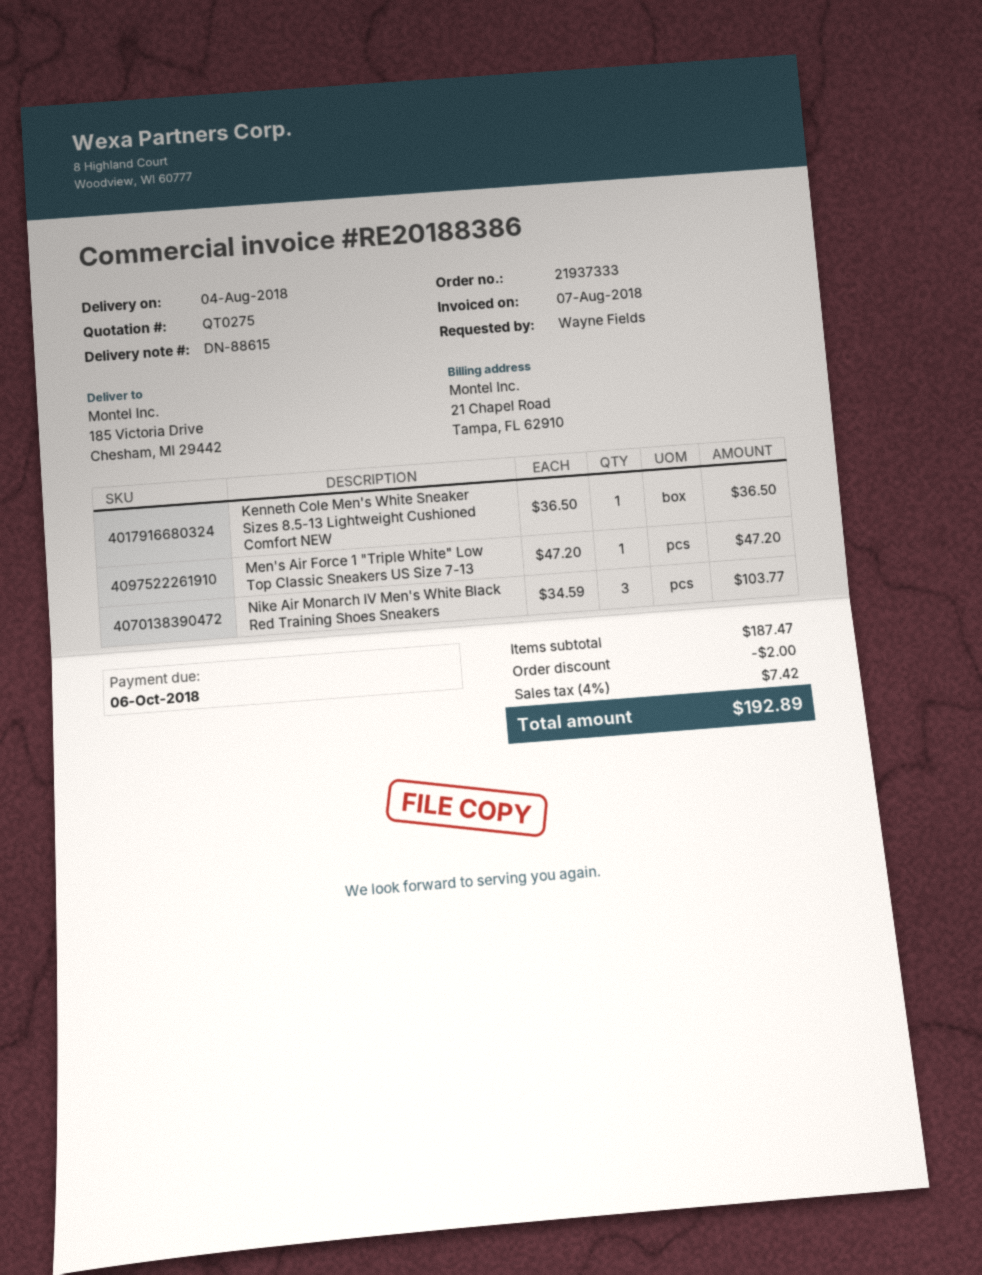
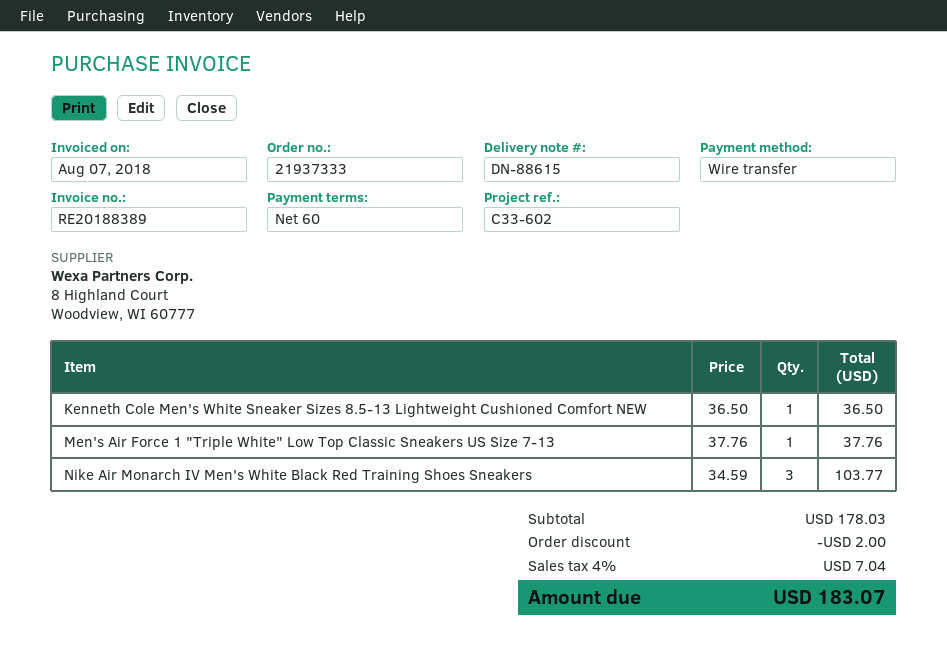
invoice number: RE20188386 -> RE20188389
Men's Air Force 1 "Triple White" Low Top Classic Sneakers US Size 7-13: 1 x 47.20 = 47.20 -> 1 x 37.76 = 37.76
subtotal: 187.47 -> 178.03
tax: 4% = 7.42 -> 4% = 7.04
total: 192.89 -> 183.07

